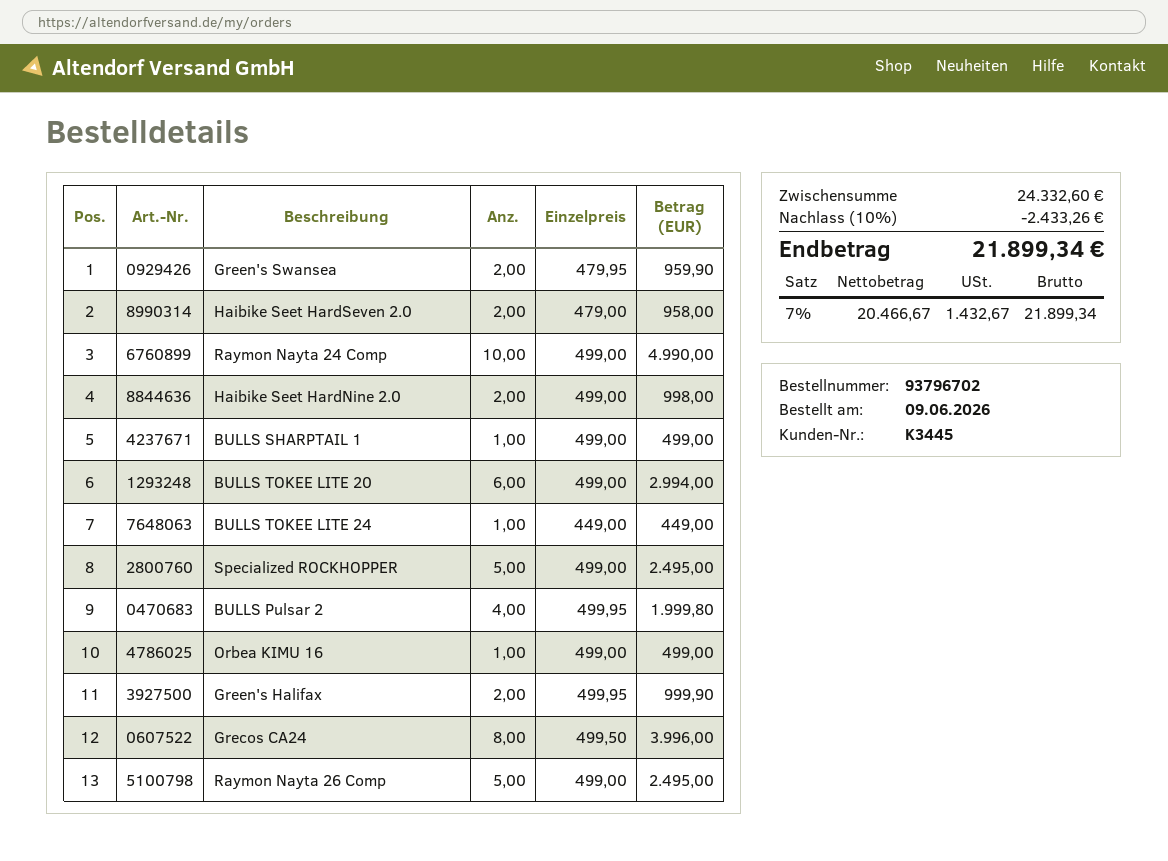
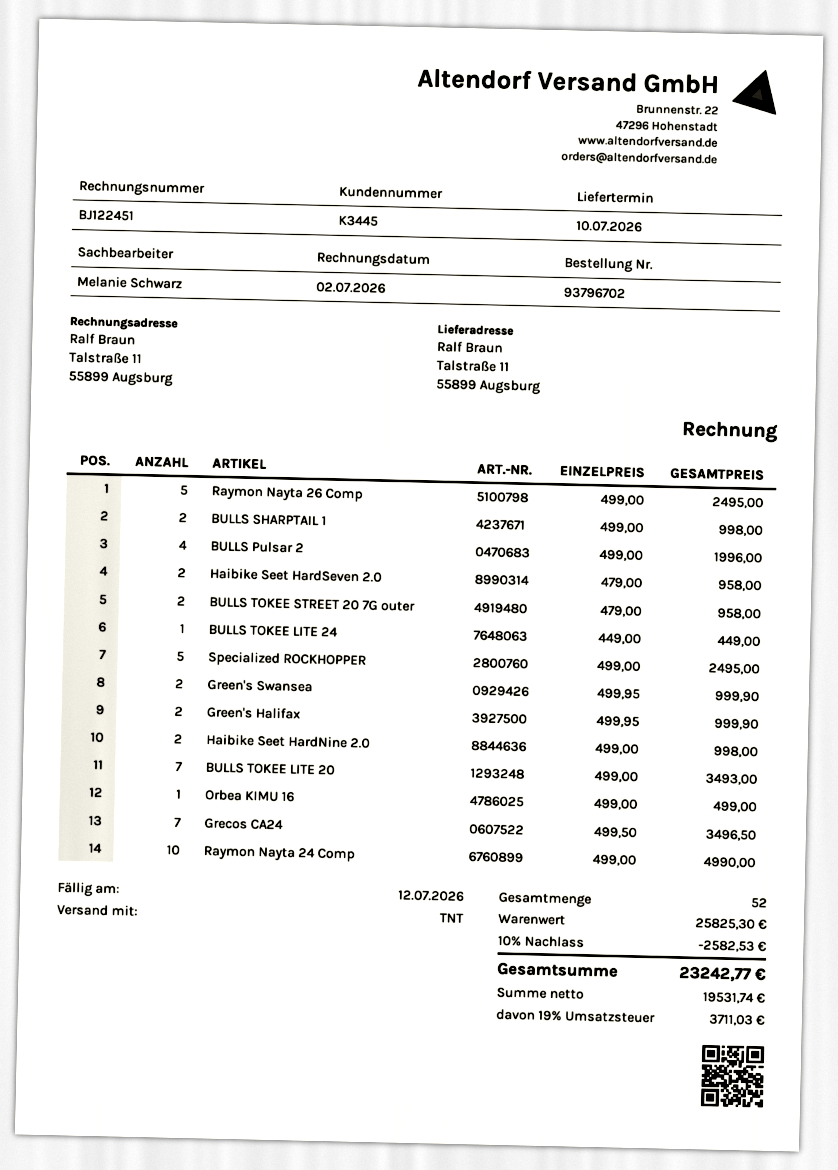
Green's Swansea: 2 x 479.95 = 959.90 -> 2 x 499.95 = 999.90
BULLS SHARPTAIL 1: 1 x 499.00 = 499.00 -> 2 x 499.00 = 998.00
BULLS TOKEE LITE 20: 6 x 499.00 = 2994.00 -> 7 x 499.00 = 3493.00
BULLS Pulsar 2: 4 x 499.95 = 1999.80 -> 4 x 499.00 = 1996.00
Grecos CA24: 8 x 499.50 = 3996.00 -> 7 x 499.50 = 3496.50
BULLS TOKEE STREET 20 7G outer: none -> 2 x 479.00 = 958.00
subtotal: 24332.60 -> 25825.30
discount: 10% = 2433.26 -> 10% = 2582.53
net: 20466.67 -> 19531.74
tax: 7% = 1432.67 -> 19% = 3711.03
total: 21899.34 -> 23242.77

